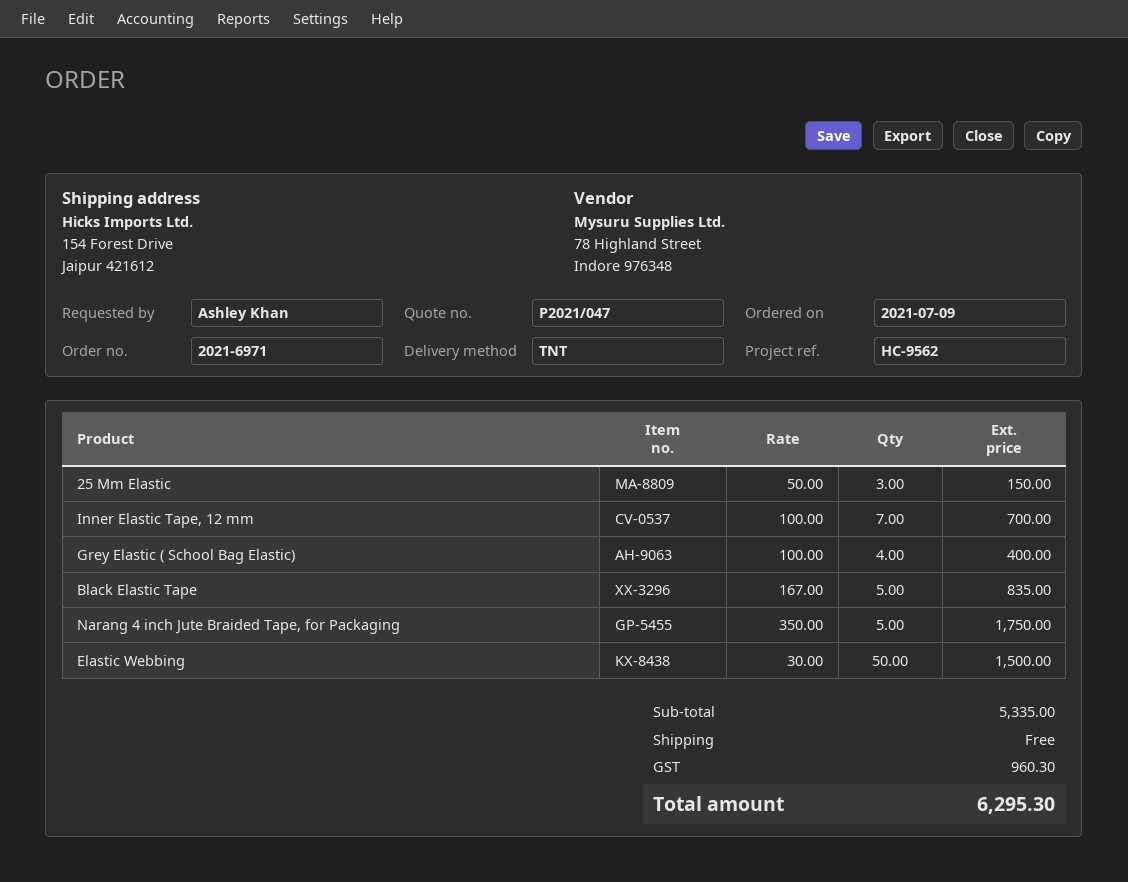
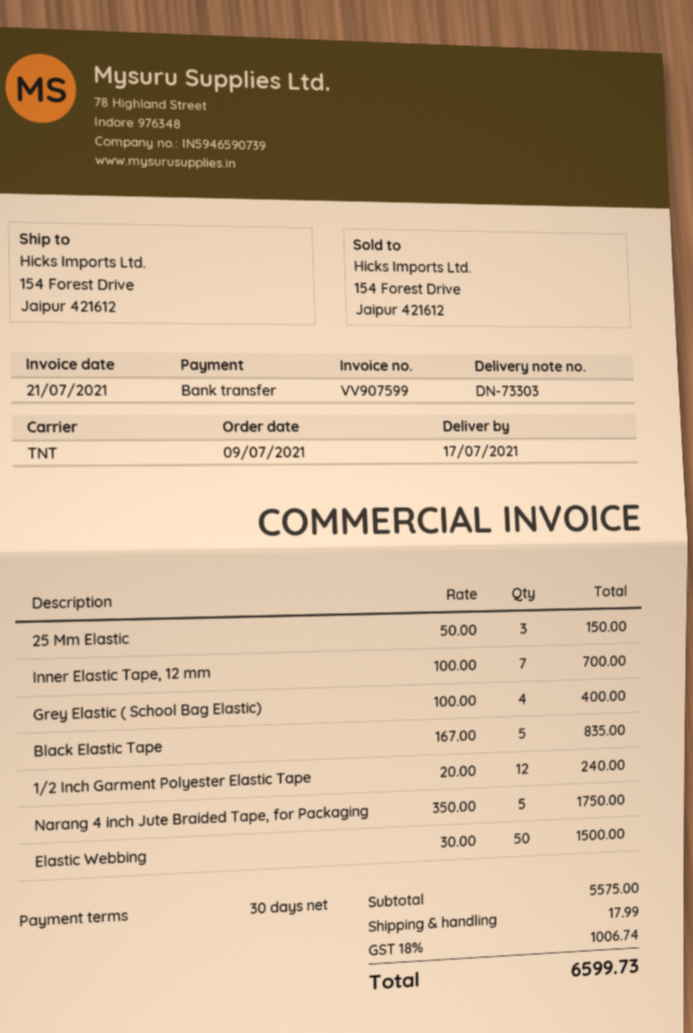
1/2 Inch Garment Polyester Elastic Tape: none -> 12 x 20.00 = 240.00
subtotal: 5335.00 -> 5575.00
shipping: 0.00 -> 17.99
tax: 960.30 -> 1006.74
total: 6295.30 -> 6599.73

